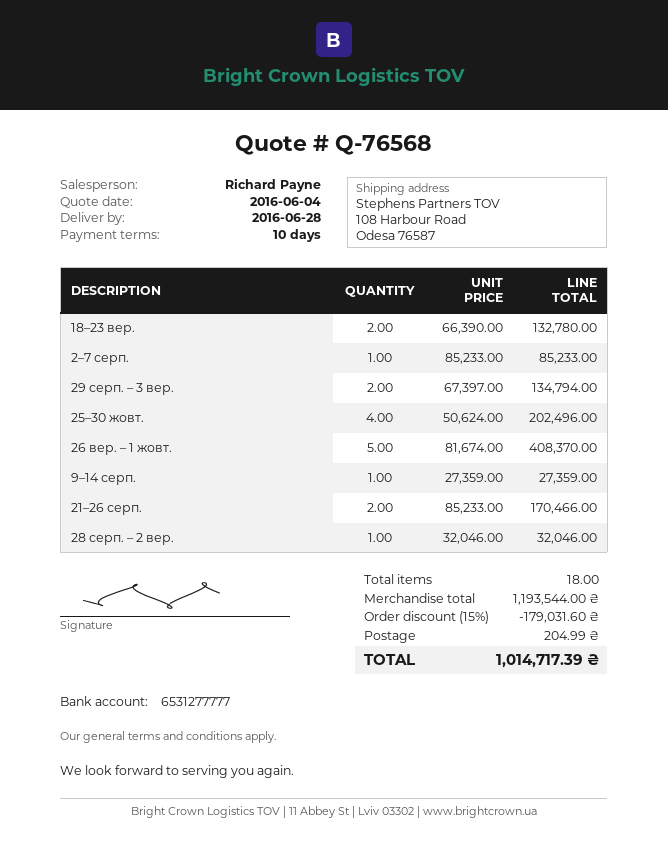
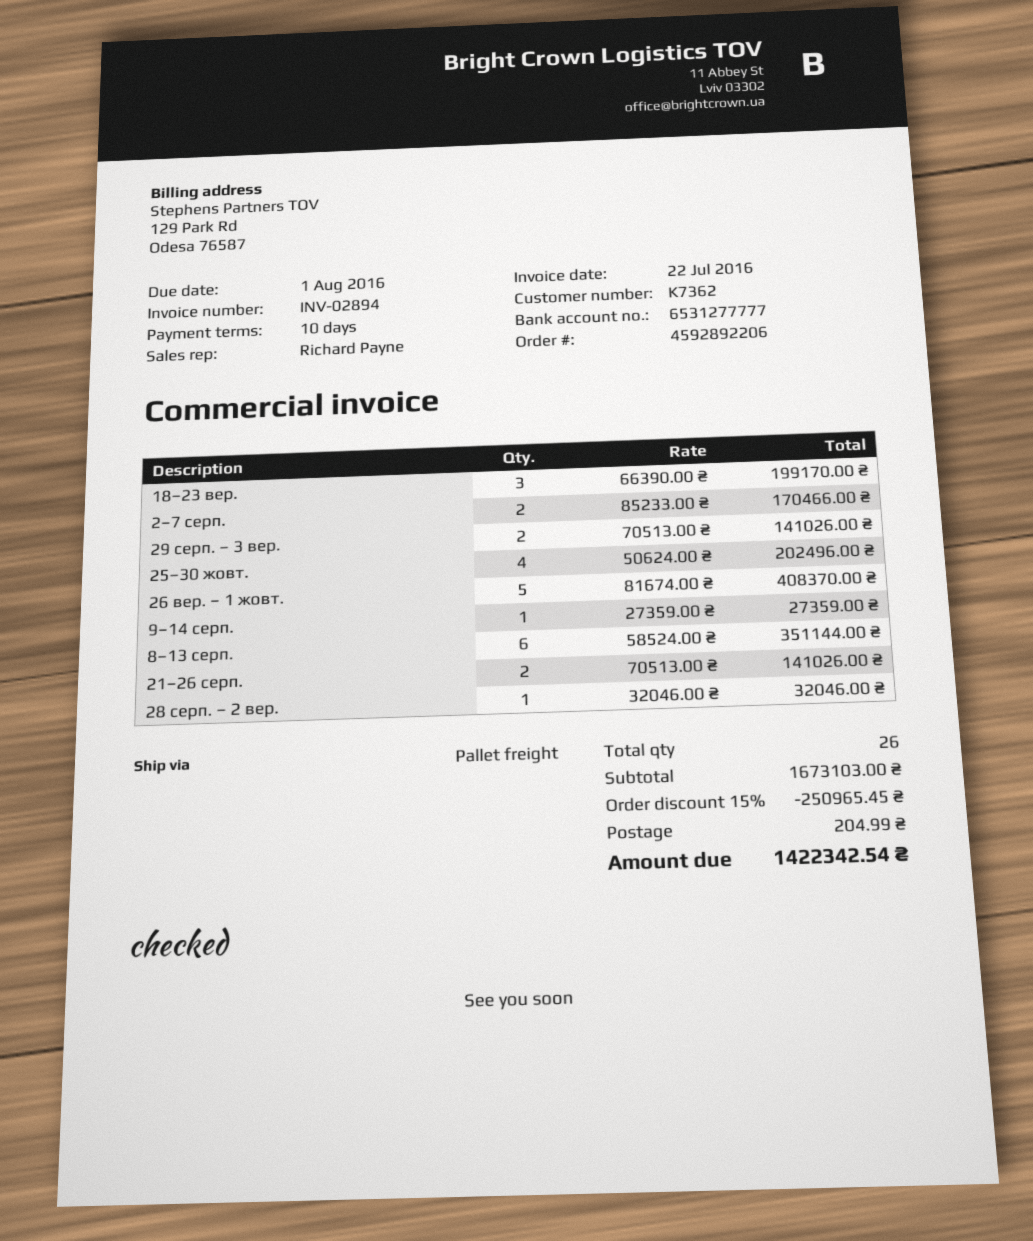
18–23 вер.: 2 x 66390.00 = 132780.00 -> 3 x 66390.00 = 199170.00
2–7 серп.: 1 x 85233.00 = 85233.00 -> 2 x 85233.00 = 170466.00
29 серп. – 3 вер.: 2 x 67397.00 = 134794.00 -> 2 x 70513.00 = 141026.00
21–26 серп.: 2 x 85233.00 = 170466.00 -> 2 x 70513.00 = 141026.00
8–13 серп.: none -> 6 x 58524.00 = 351144.00
total quantity: 18 -> 26
subtotal: 1193544.00 -> 1673103.00
discount: 15% = 179031.60 -> 15% = 250965.45
total: 1014717.39 -> 1422342.54

